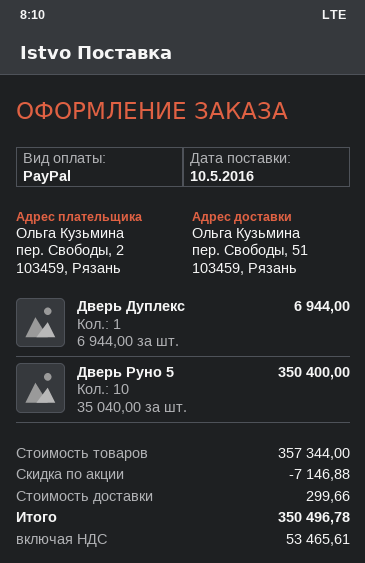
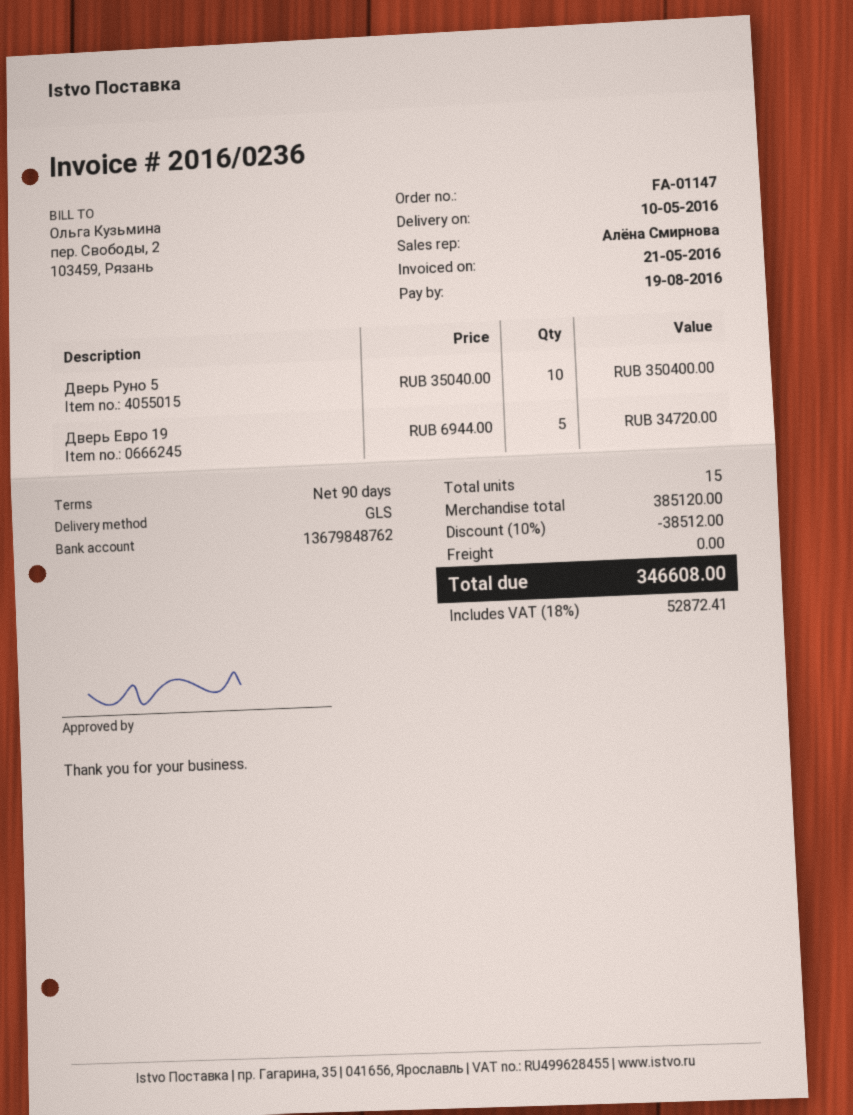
Дверь Дуплекс: 1 x 6944.00 = 6944.00 -> none
Дверь Евро 19: none -> 5 x 6944.00 = 34720.00
subtotal: 357344.00 -> 385120.00
discount: 7146.88 -> 38512.00
shipping: 299.66 -> 0.00
tax: 53465.61 -> 52872.41
total: 350496.78 -> 346608.00

